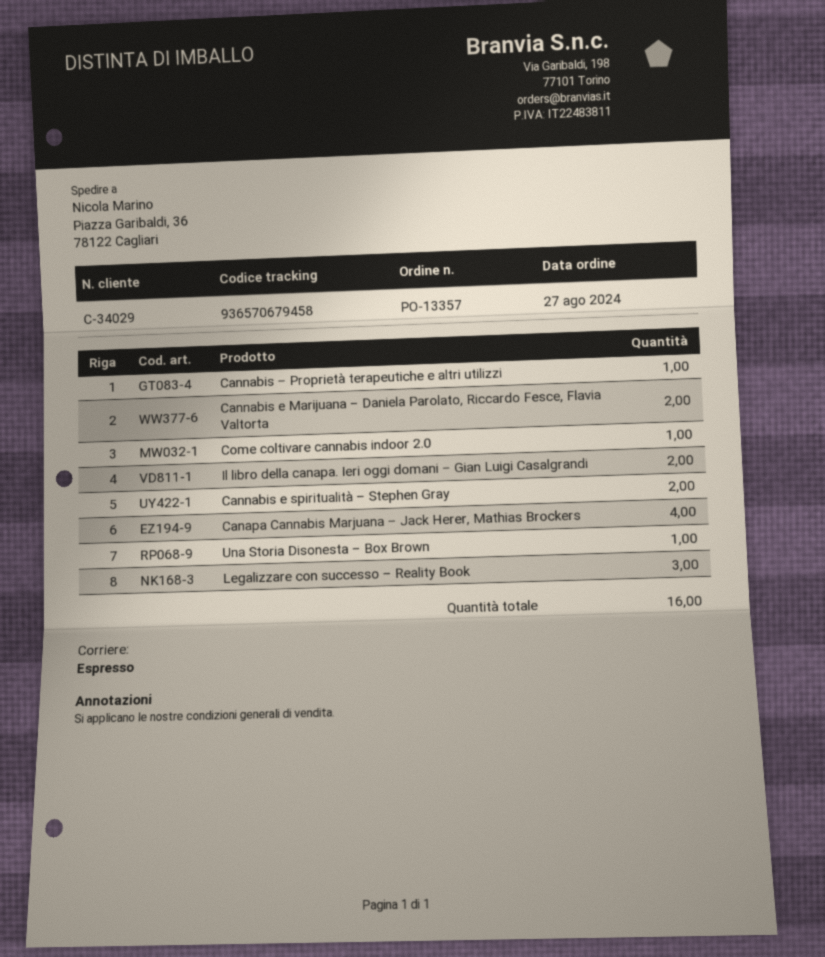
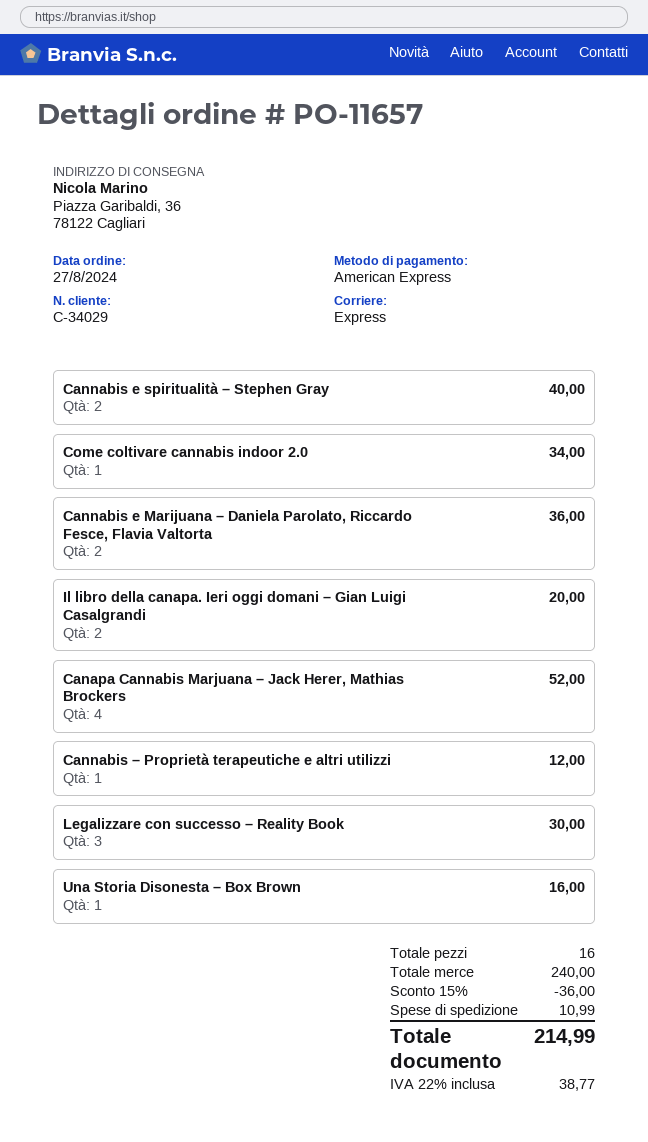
order number: PO-13357 -> PO-11657

